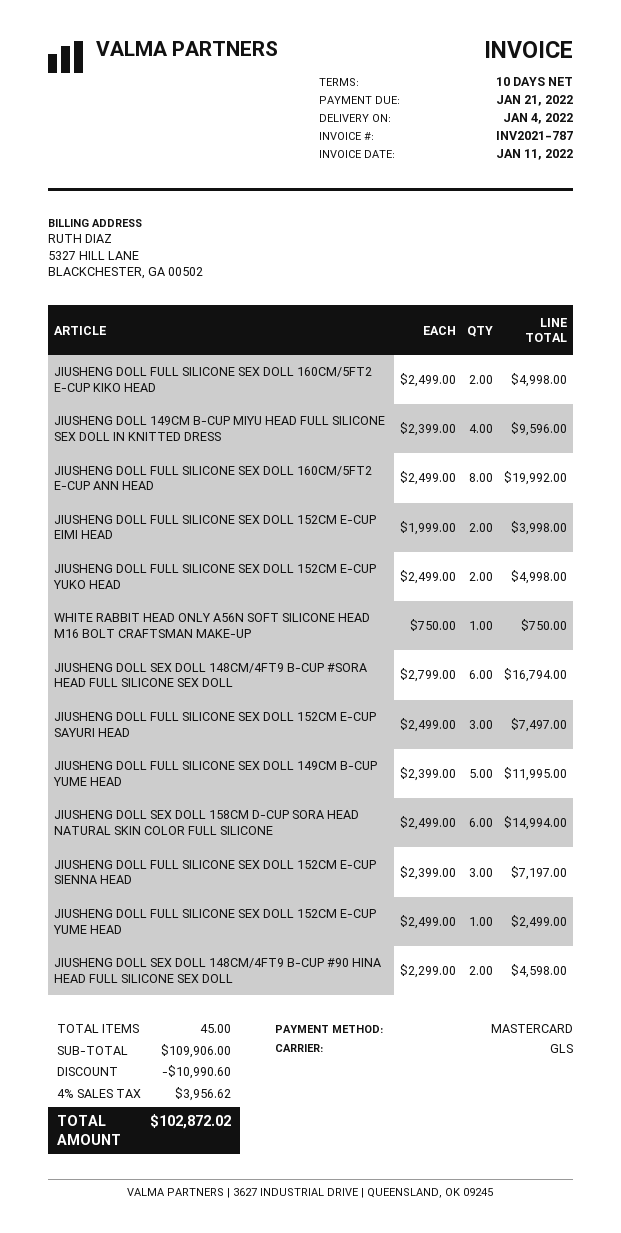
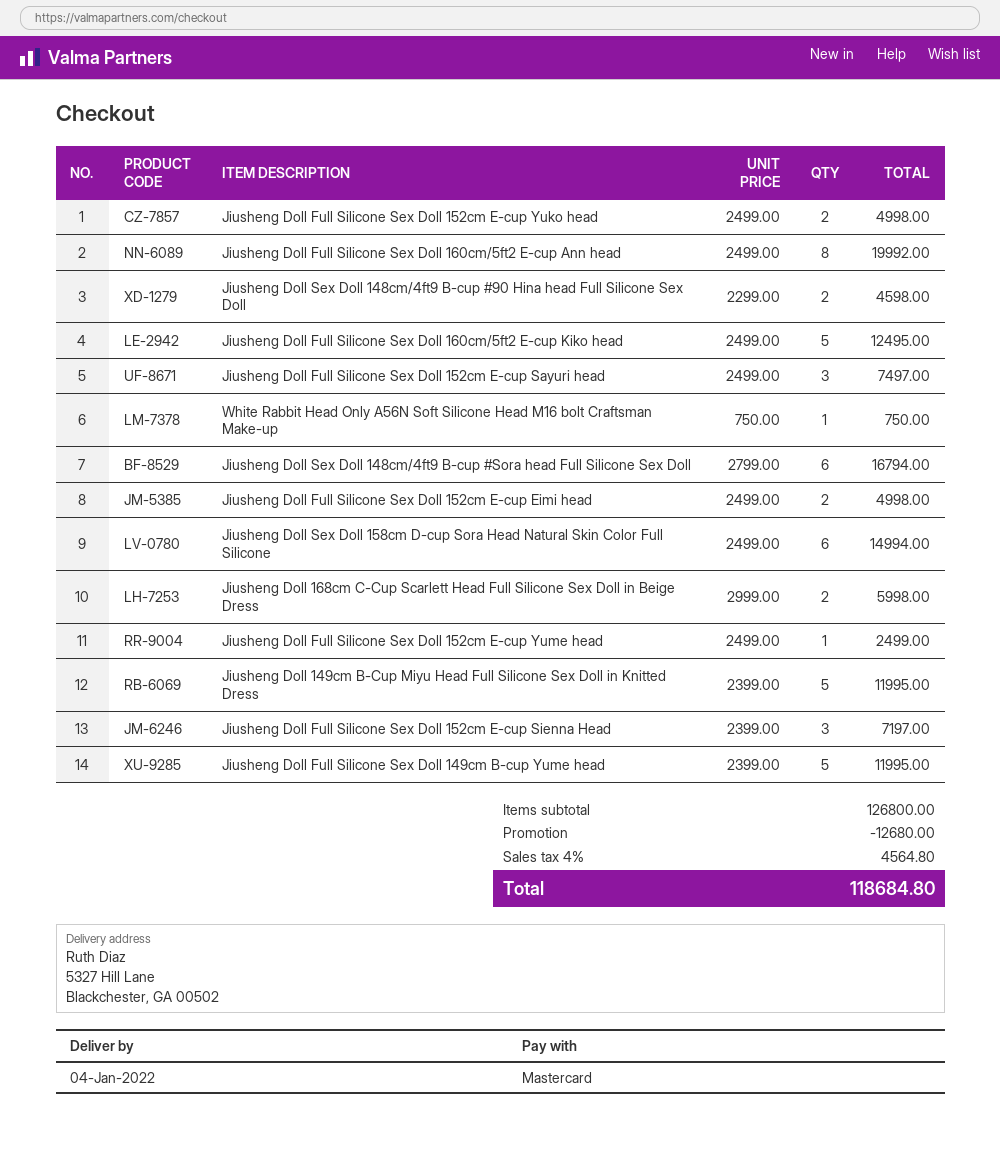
JIUSHENG DOLL FULL SILICONE SEX DOLL 160CM/5FT2 E-CUP KIKO HEAD: 2 x 2499.00 = 4998.00 -> 5 x 2499.00 = 12495.00
JIUSHENG DOLL 149CM B-CUP MIYU HEAD FULL SILICONE SEX DOLL IN KNITTED DRESS: 4 x 2399.00 = 9596.00 -> 5 x 2399.00 = 11995.00
JIUSHENG DOLL FULL SILICONE SEX DOLL 152CM E-CUP EIMI HEAD: 2 x 1999.00 = 3998.00 -> 2 x 2499.00 = 4998.00
Jiusheng Doll 168cm C-Cup Scarlett Head Full Silicone Sex Doll in Beige Dress: none -> 2 x 2999.00 = 5998.00
subtotal: 109906.00 -> 126800.00
discount: 10990.60 -> 12680.00
tax: 4% = 3956.62 -> 4% = 4564.80
total: 102872.02 -> 118684.80

